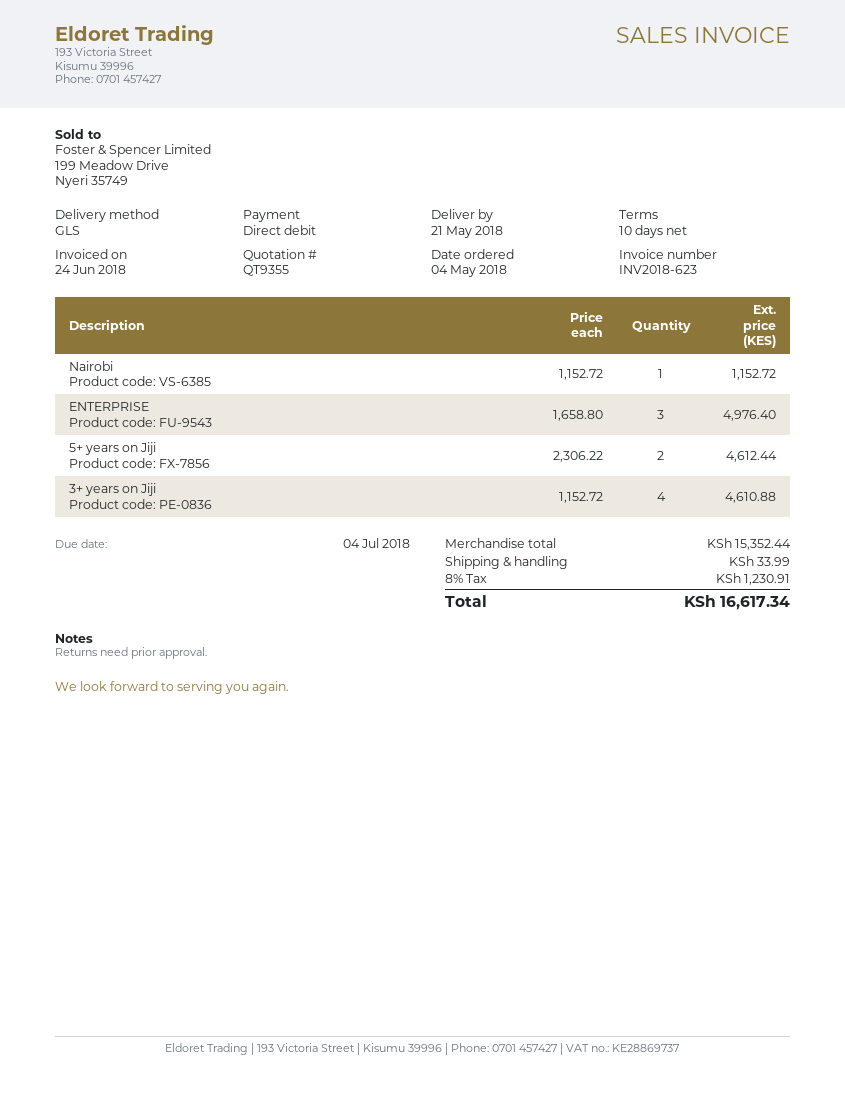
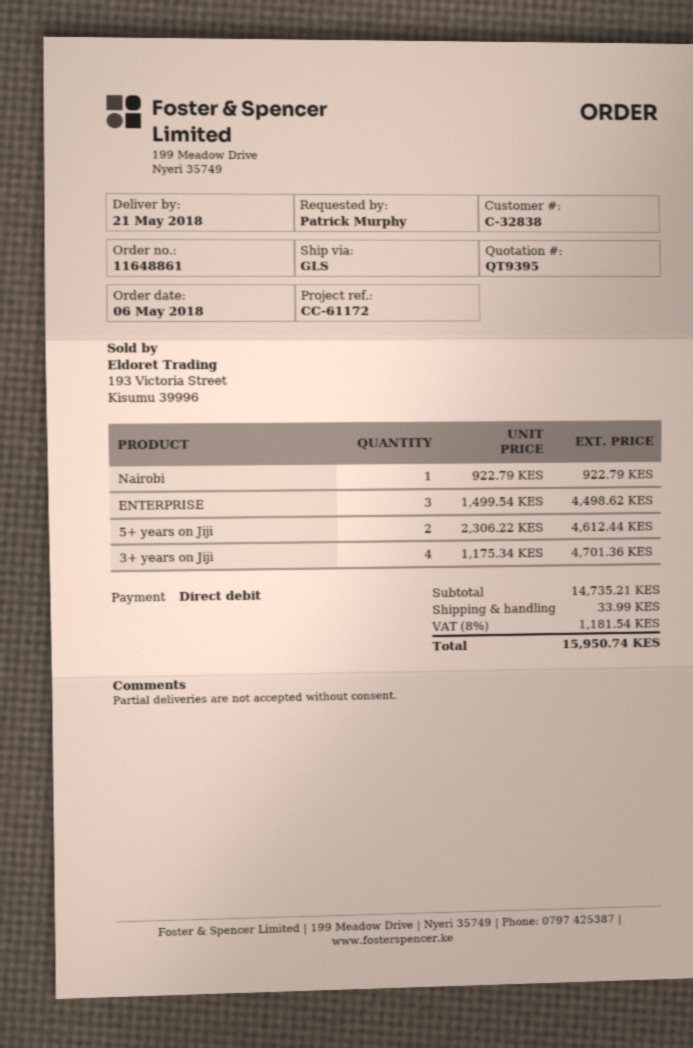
quote number: QT9355 -> QT9395
order date: 2018-05-04 -> 2018-05-06
Nairobi: 1 x 1152.72 = 1152.72 -> 1 x 922.79 = 922.79
ENTERPRISE: 3 x 1658.80 = 4976.40 -> 3 x 1499.54 = 4498.62
3+ years on Jiji: 4 x 1152.72 = 4610.88 -> 4 x 1175.34 = 4701.36
subtotal: 15352.44 -> 14735.21
tax: 8% = 1230.91 -> 8% = 1181.54
total: 16617.34 -> 15950.74

